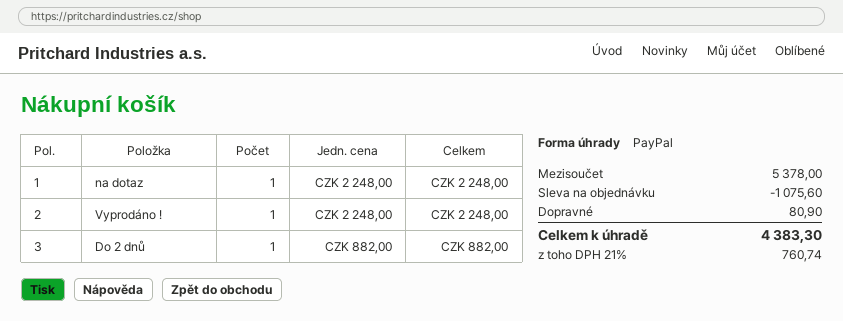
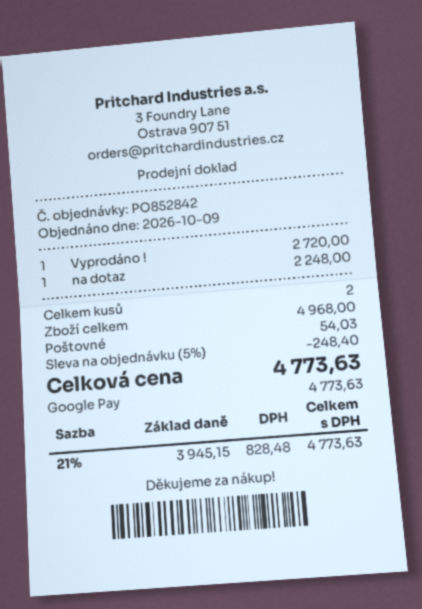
payment method: PayPal -> Google Pay
Vyprodáno !: 1 for 2248.00 -> 1 for 2720.00
Do 2 dnů: 1 for 882.00 -> none
subtotal: 5378.00 -> 4968.00
discount: 1075.60 -> 248.40
shipping: 80.90 -> 54.03
tax: 21% = 760.74 -> 21% = 828.48
total: 4383.30 -> 4773.63

